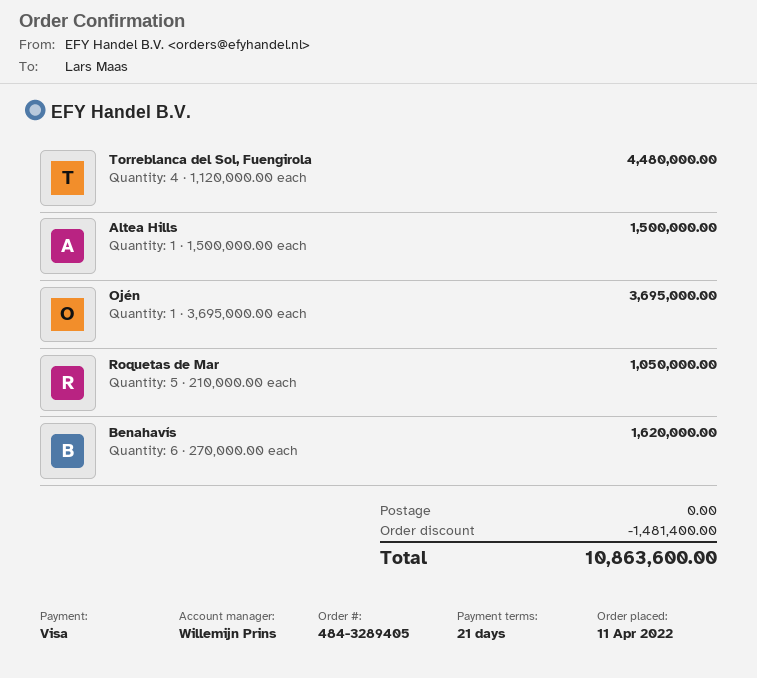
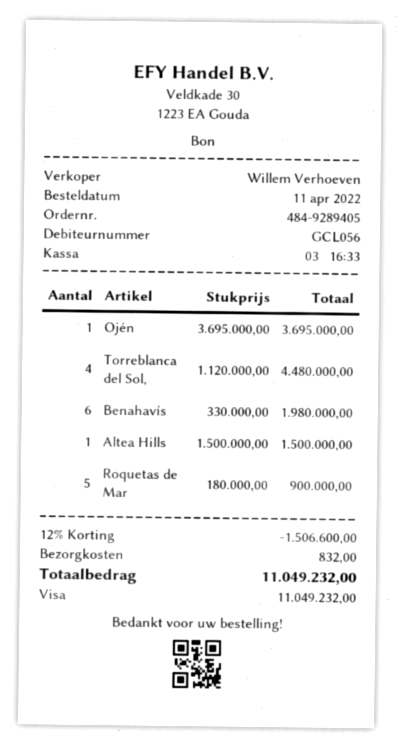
order number: 484-3289405 -> 484-9289405
sales rep: Willemijn Prins -> Willem Verhoeven
Roquetas de Mar: 5 x 210000.00 = 1050000.00 -> 5 x 180000.00 = 900000.00
Benahavís: 6 x 270000.00 = 1620000.00 -> 6 x 330000.00 = 1980000.00
discount: 1481400.00 -> 1506600.00
shipping: 0.00 -> 832.00
total: 10863600.00 -> 11049232.00

